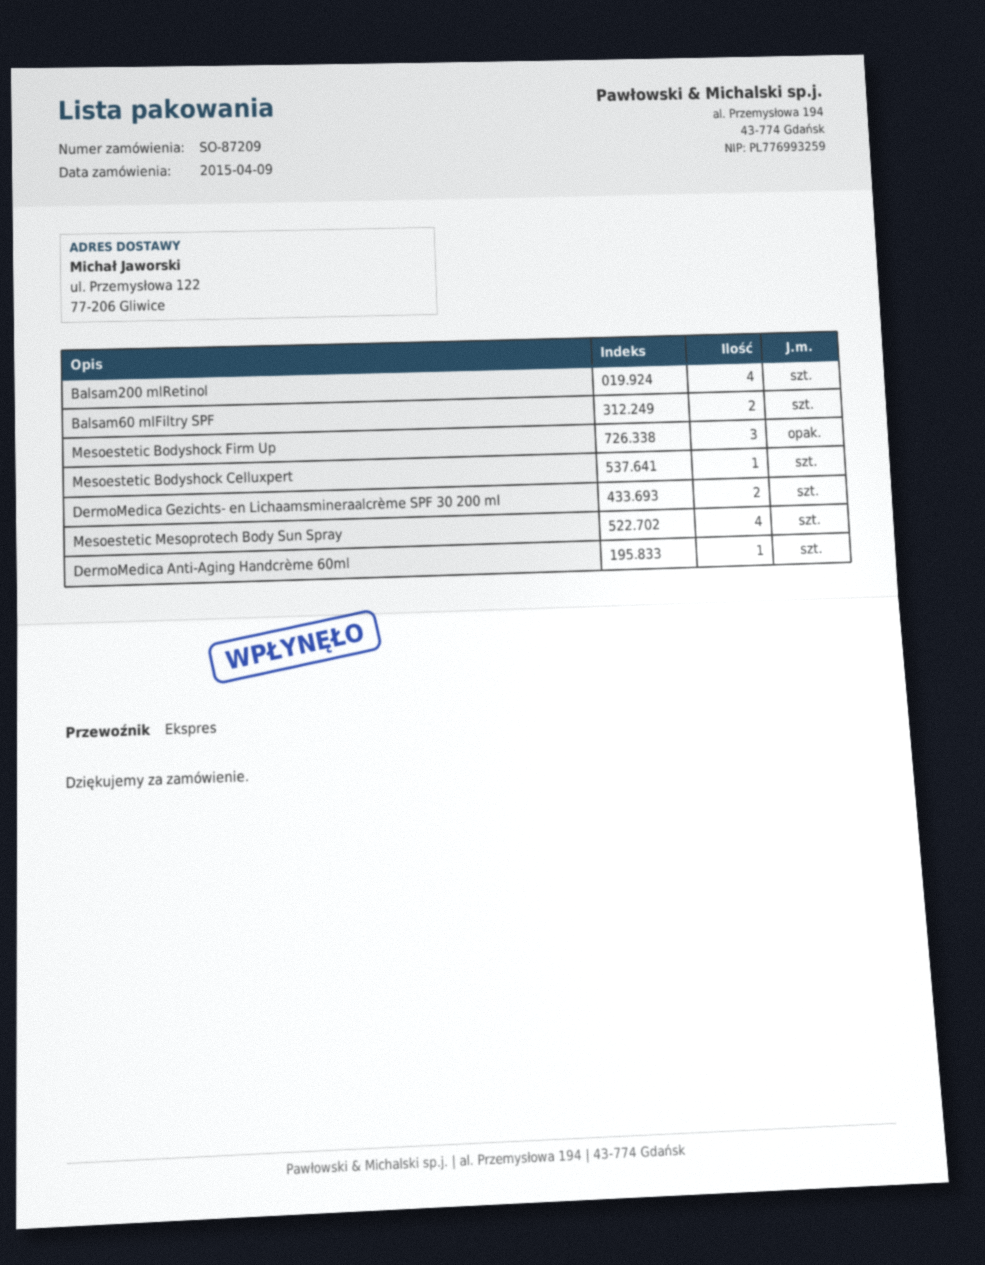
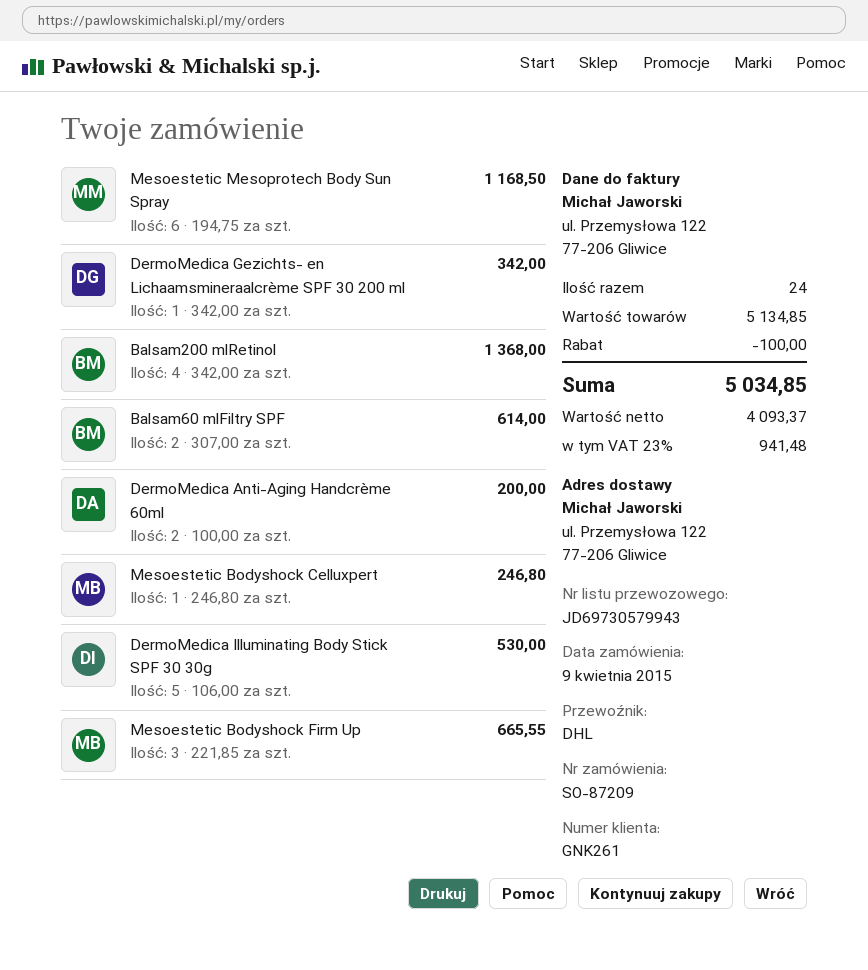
shipping method: express -> DHL
DermoMedica Gezichts- en Lichaamsmineraalcrème SPF 30 200 ml: 2 -> 1
Mesoestetic Mesoprotech Body Sun Spray: 4 -> 6
DermoMedica Anti-Aging Handcrème 60ml: 1 -> 2
DermoMedica Illuminating Body Stick SPF 30 30g: none -> 5

